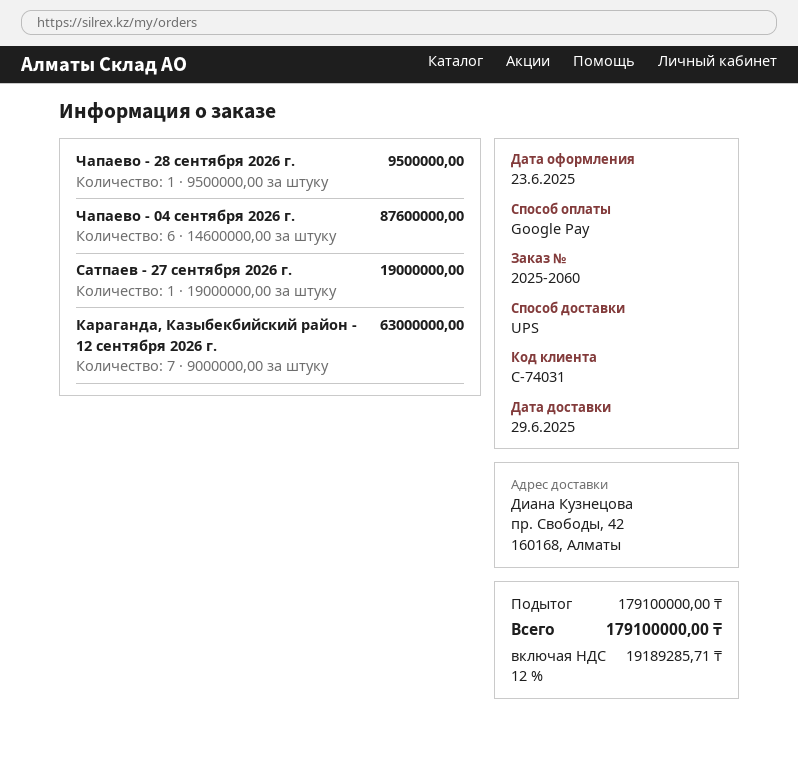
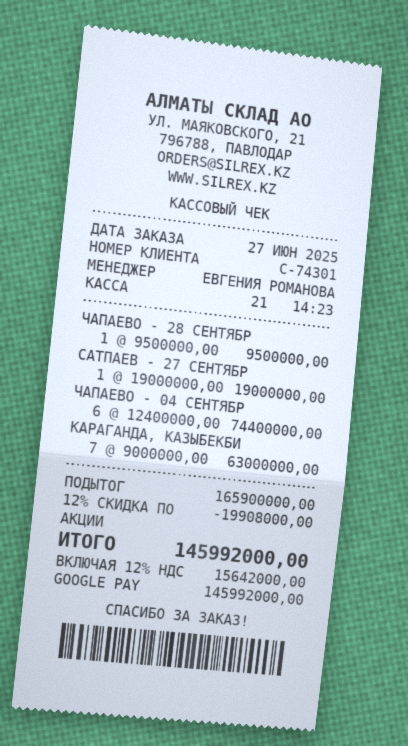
order date: 2025-06-23 -> 2025-06-27
customer number: C-74031 -> C-74301
Чапаево - 04 сентября 2026 г.: 6 x 14600000.00 = 87600000.00 -> 6 x 12400000.00 = 74400000.00
subtotal: 179100000.00 -> 165900000.00
discount: none -> 12% = 19908000.00
tax: 12% = 19189285.71 -> 12% = 15642000.00
total: 179100000.00 -> 145992000.00

